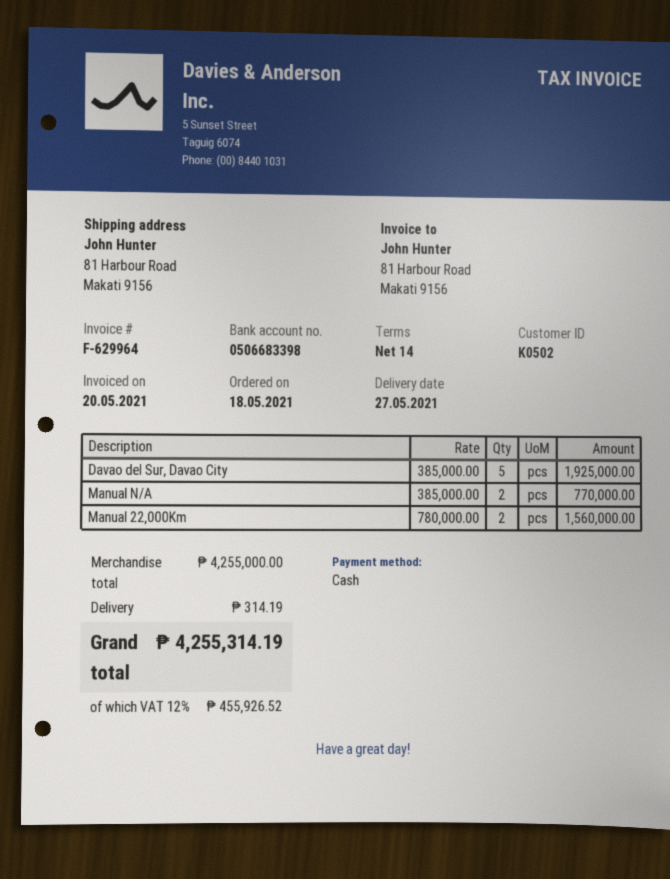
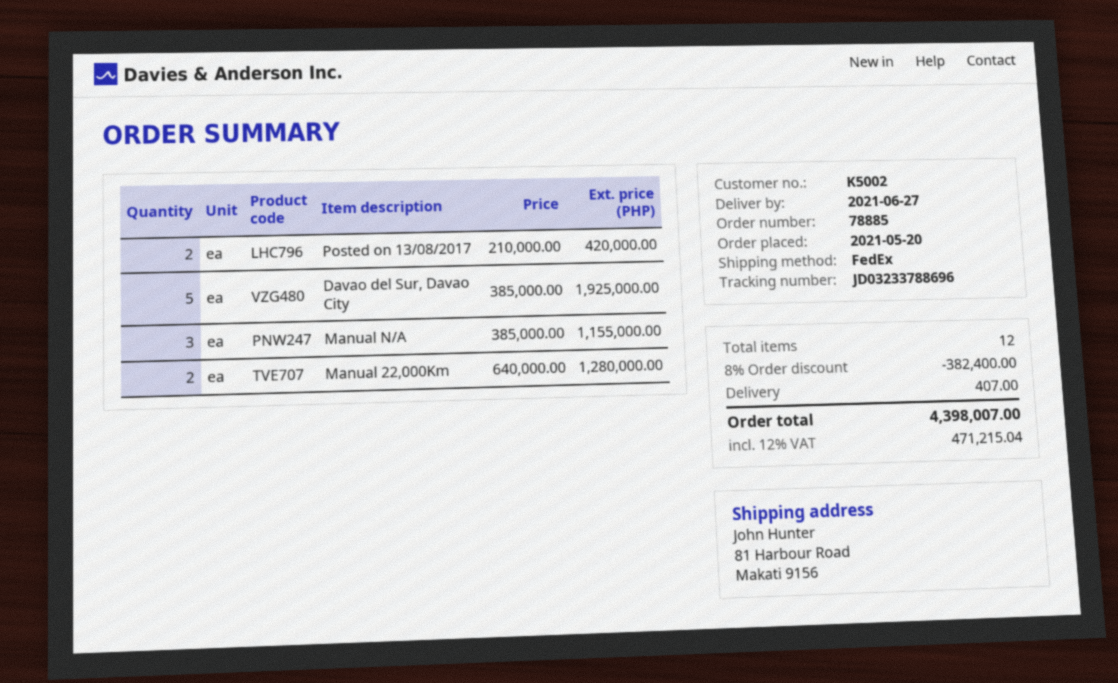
order date: 2021-05-18 -> 2021-05-20
delivery date: 2021-05-27 -> 2021-06-27
customer number: K0502 -> K5002
Manual N/A: 2 x 385000.00 = 770000.00 -> 3 x 385000.00 = 1155000.00
Manual 22,000Km: 2 x 780000.00 = 1560000.00 -> 2 x 640000.00 = 1280000.00
Posted on 13/08/2017: none -> 2 x 210000.00 = 420000.00
discount: none -> 8% = 382400.00
shipping: 314.19 -> 407.00
tax: 12% = 455926.52 -> 12% = 471215.04
total: 4255314.19 -> 4398007.00

